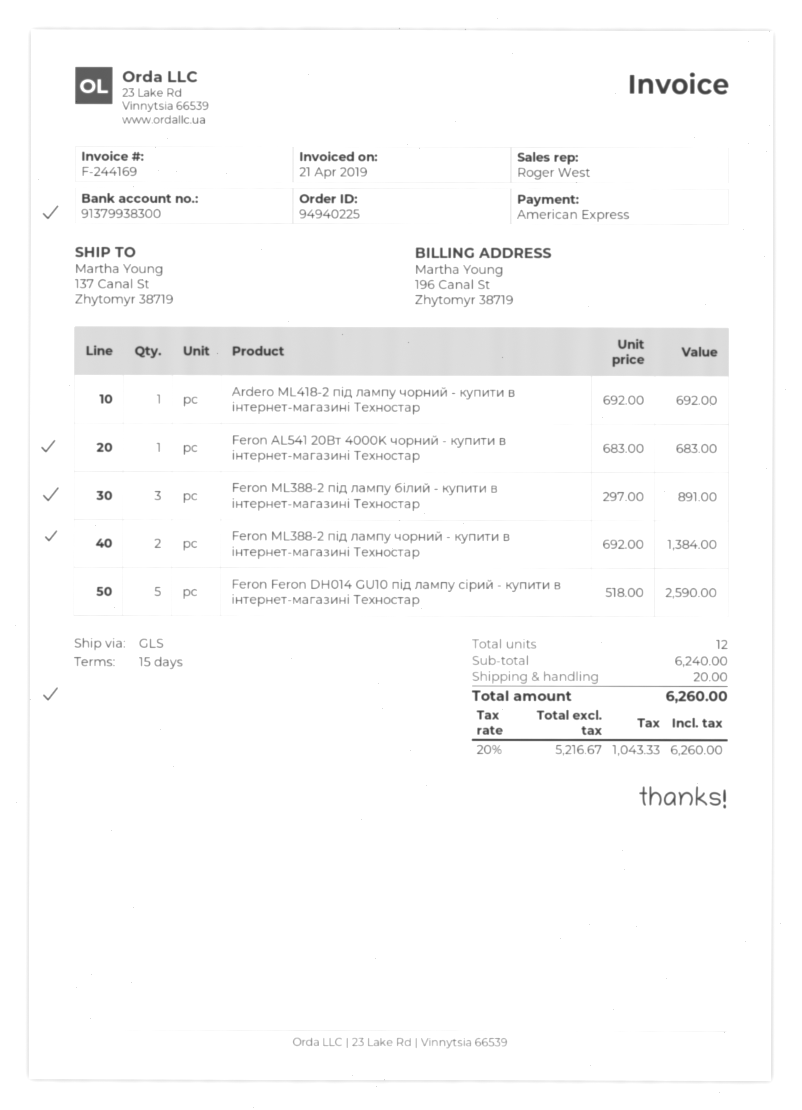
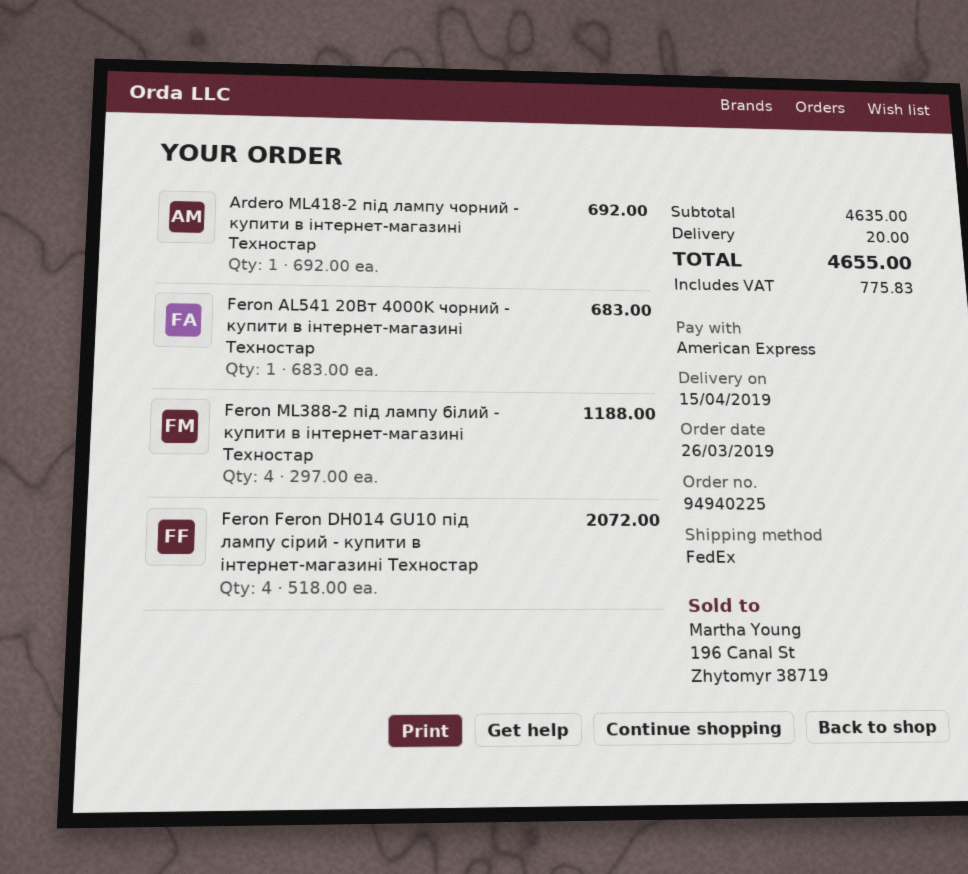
shipping method: GLS -> FedEx
Feron ML388-2 під лампу білий - купити в інтернет-магазині Техностар: 3 x 297.00 = 891.00 -> 4 x 297.00 = 1188.00
Feron ML388-2 під лампу чорний - купити в інтернет-магазині Техностар: 2 x 692.00 = 1384.00 -> none
Feron Feron DH014 GU10 під лампу сірий - купити в інтернет-магазині Техностар: 5 x 518.00 = 2590.00 -> 4 x 518.00 = 2072.00
subtotal: 6240.00 -> 4635.00
tax: 1043.33 -> 775.83
total: 6260.00 -> 4655.00

